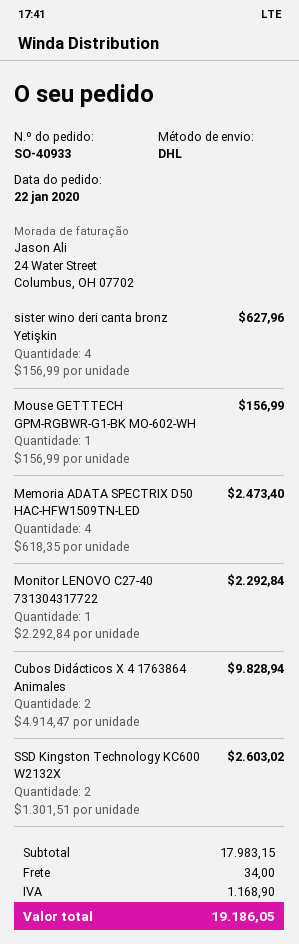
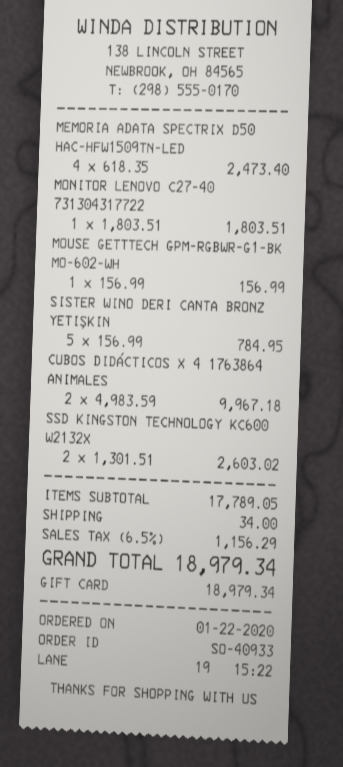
sister wino deri canta bronz Yetişkin: 4 x 156.99 = 627.96 -> 5 x 156.99 = 784.95
Monitor LENOVO C27-40 731304317722: 1 x 2292.84 = 2292.84 -> 1 x 1803.51 = 1803.51
Cubos Didácticos X 4 1763864 Animales: 2 x 4914.47 = 9828.94 -> 2 x 4983.59 = 9967.18
subtotal: 17983.15 -> 17789.05
tax: 1168.90 -> 1156.29
total: 19186.05 -> 18979.34

